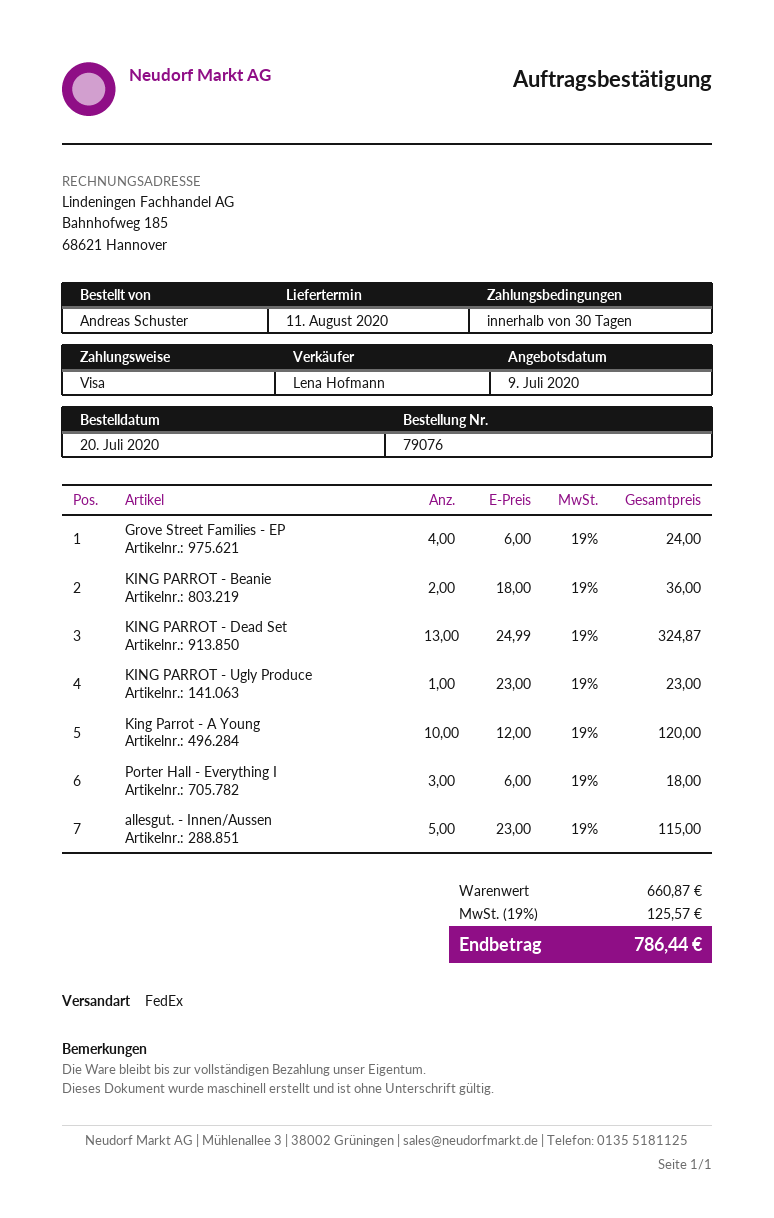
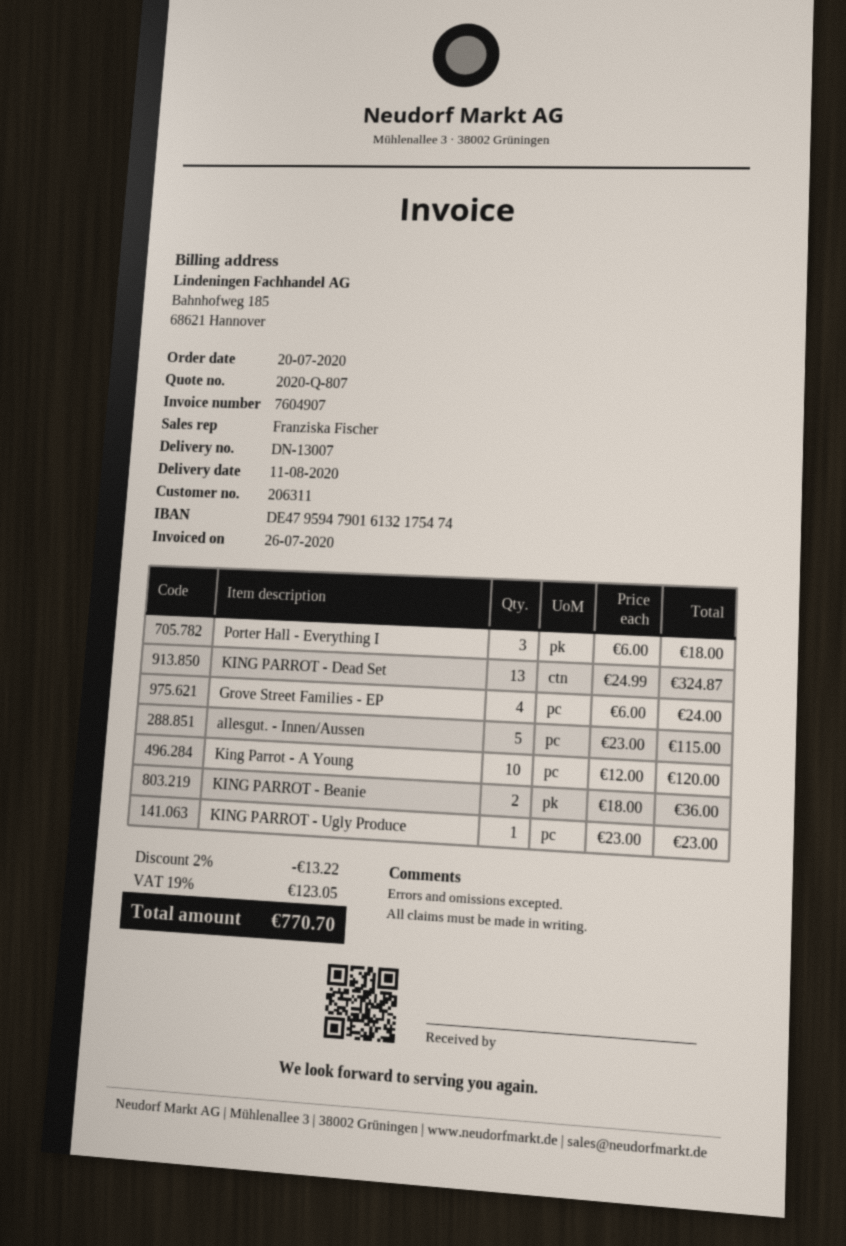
sales rep: Lena Hofmann -> Franziska Fischer
discount: none -> 2% = 13.22
tax: 19% = 125.57 -> 19% = 123.05
total: 786.44 -> 770.70

